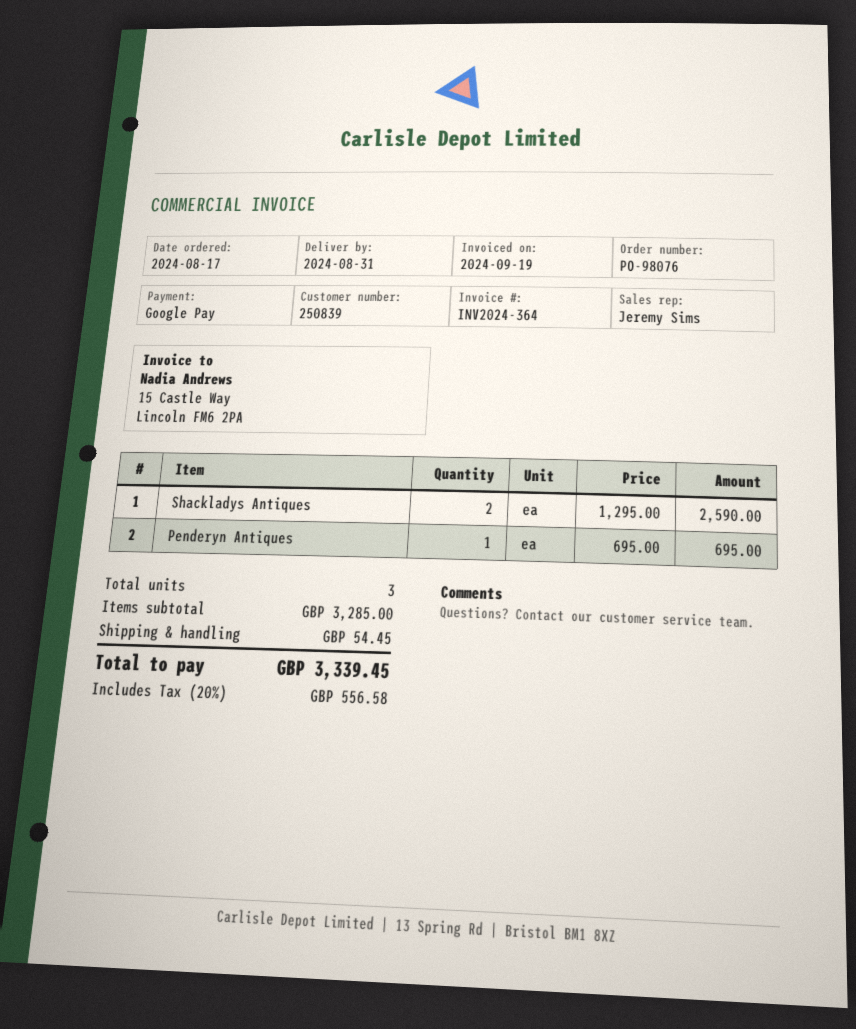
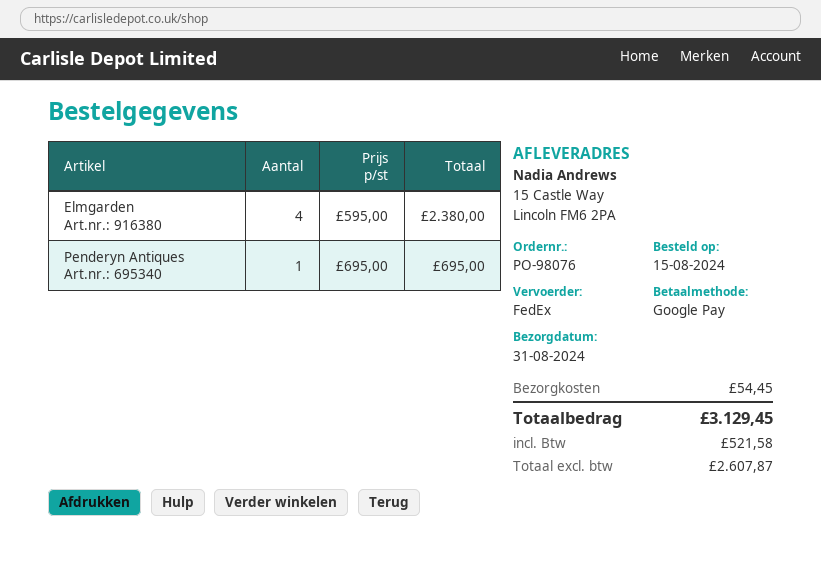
order date: 2024-08-17 -> 2024-08-15
Shackladys Antiques: 2 x 1295.00 = 2590.00 -> none
Elmgarden: none -> 4 x 595.00 = 2380.00
tax: 556.58 -> 521.58
total: 3339.45 -> 3129.45

